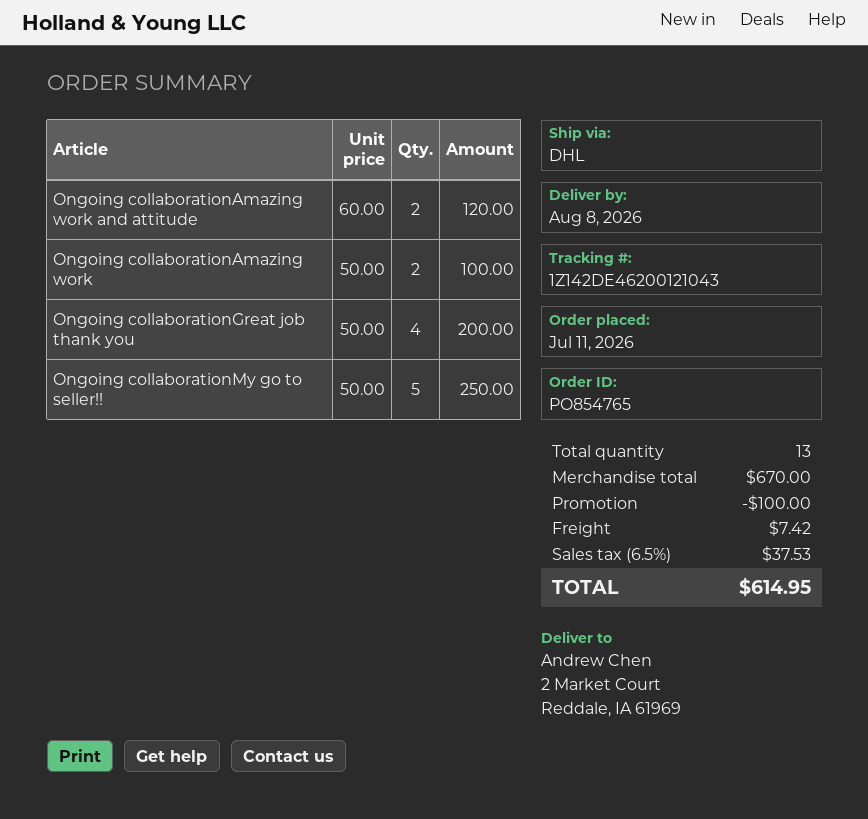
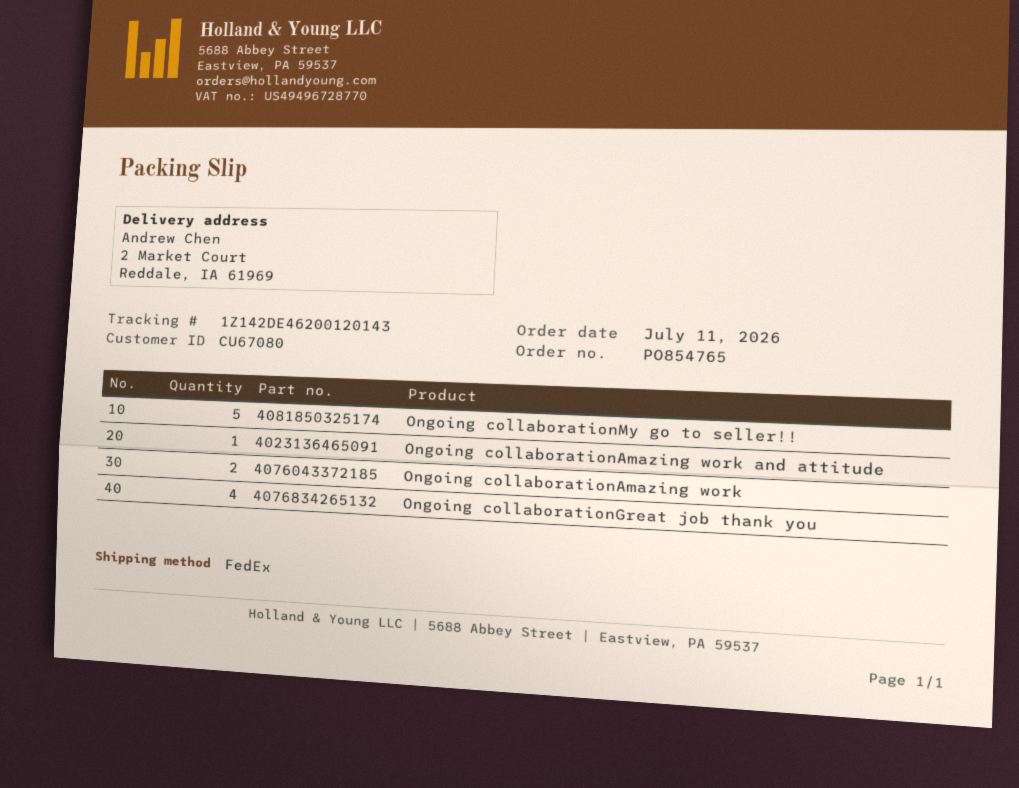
shipping method: DHL -> FedEx
tracking number: 1Z142DE46200121043 -> 1Z142DE46200120143
Ongoing collaborationAmazing work and attitude: 2 -> 1

